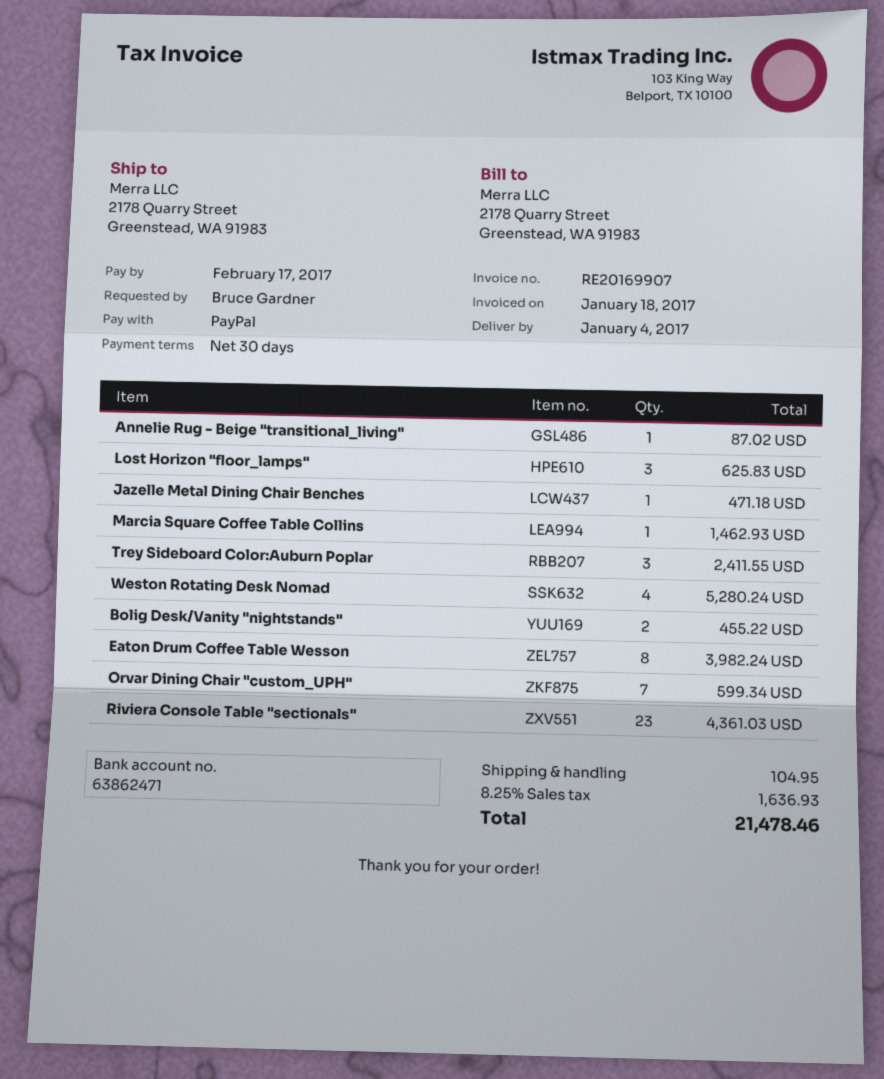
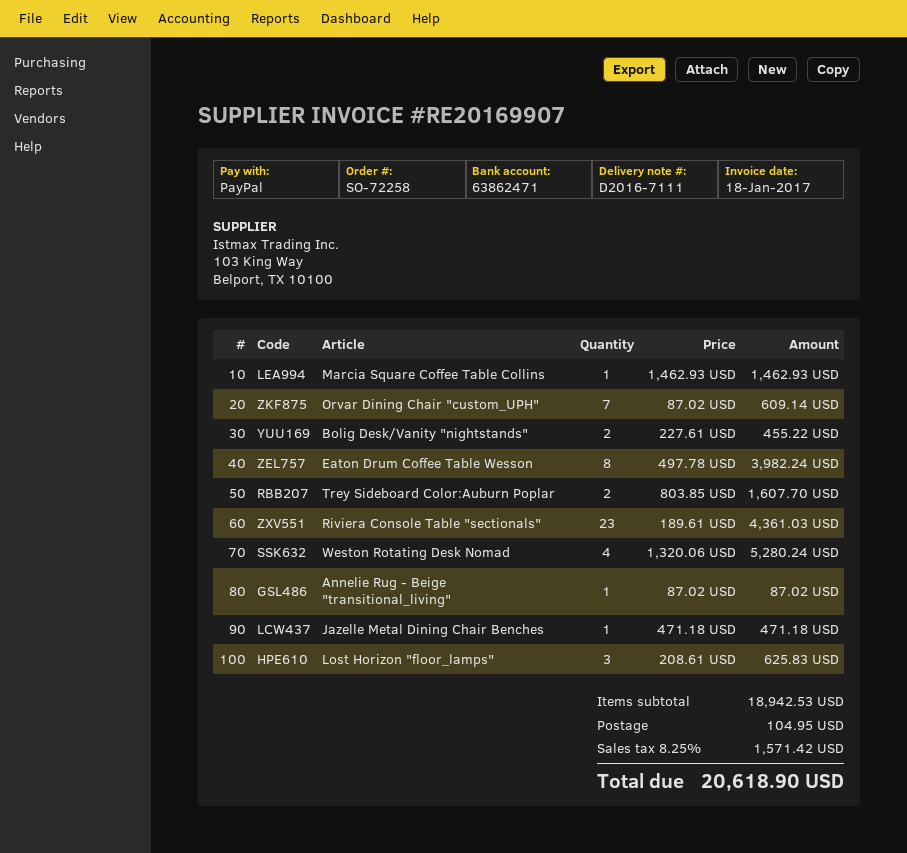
Trey Sideboard Color:Auburn Poplar: 3 for 2411.55 -> 2 for 1607.70
Orvar Dining Chair "custom_UPH": 7 for 599.34 -> 7 for 609.14
tax: 8.25% = 1636.93 -> 8.25% = 1571.42
total: 21478.46 -> 20618.90

